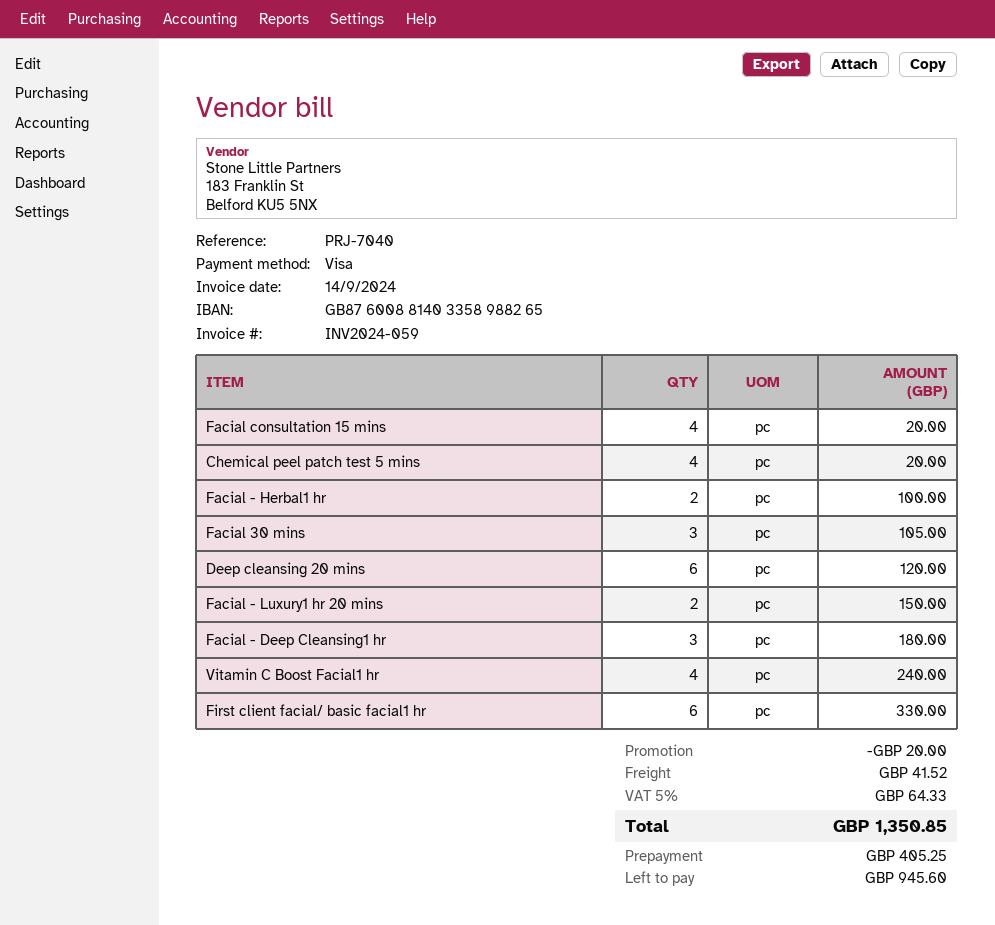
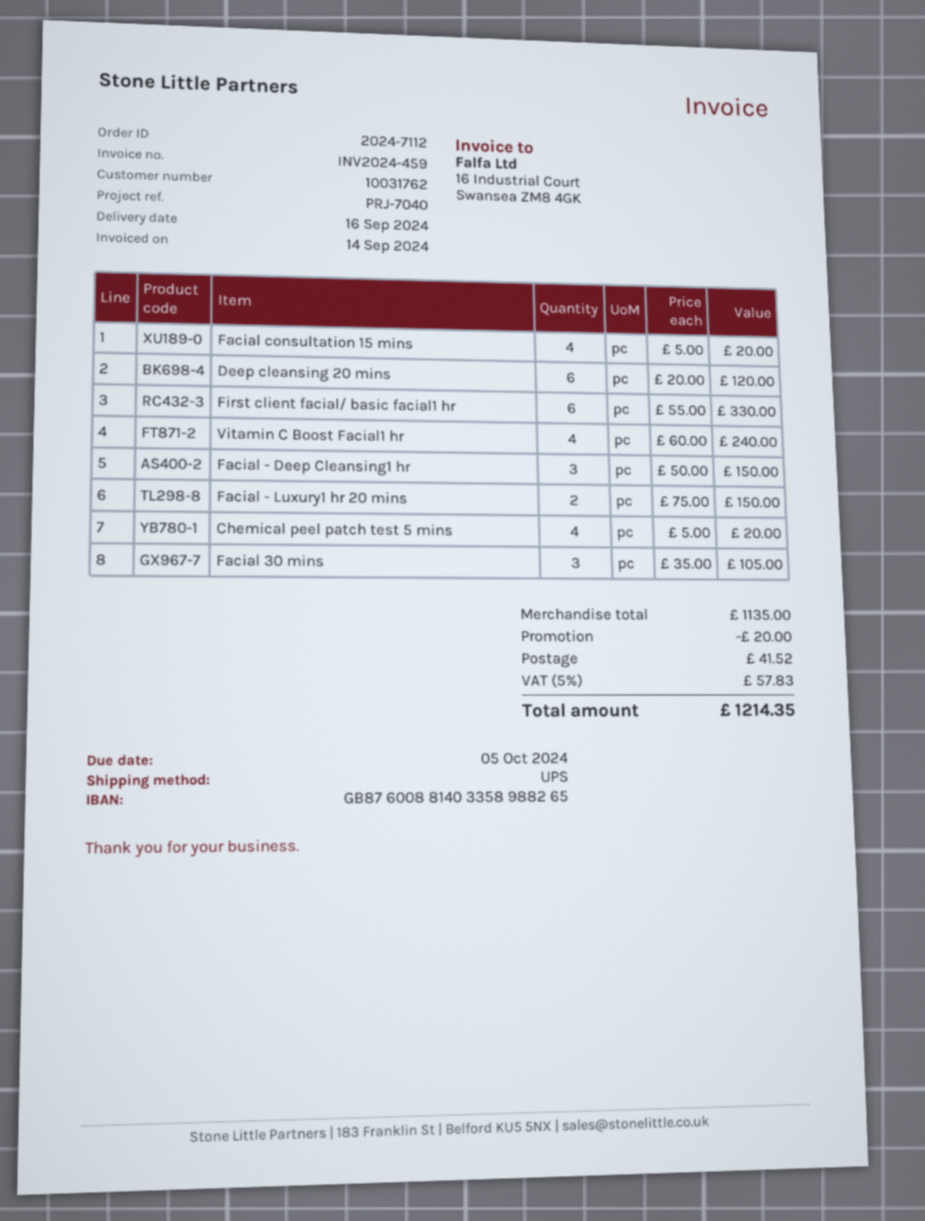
invoice number: INV2024-059 -> INV2024-459
Facial - Herbal1 hr: 2 for 100.00 -> none
Facial - Deep Cleansing1 hr: 3 for 180.00 -> 3 for 150.00
tax: 5% = 64.33 -> 5% = 57.83
total: 1350.85 -> 1214.35

